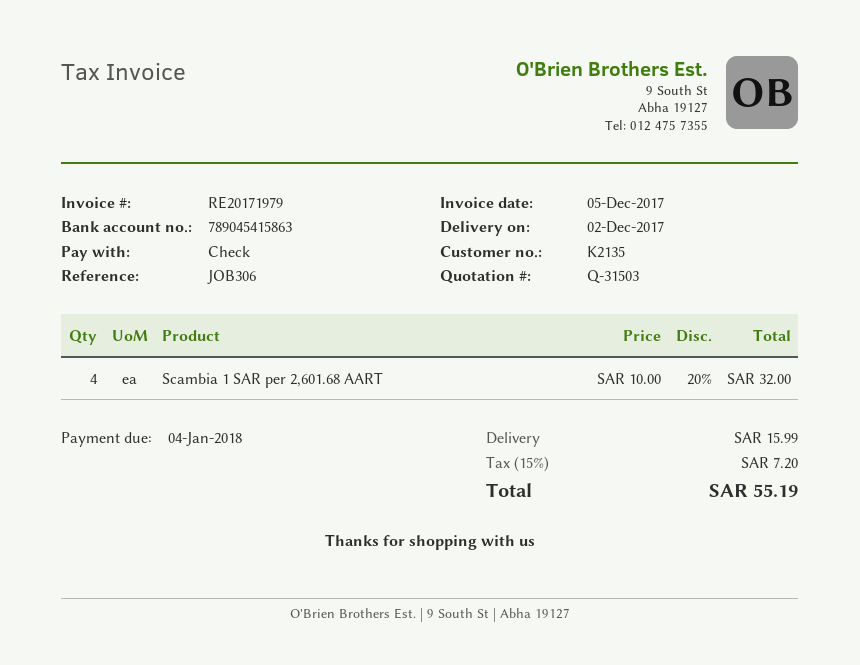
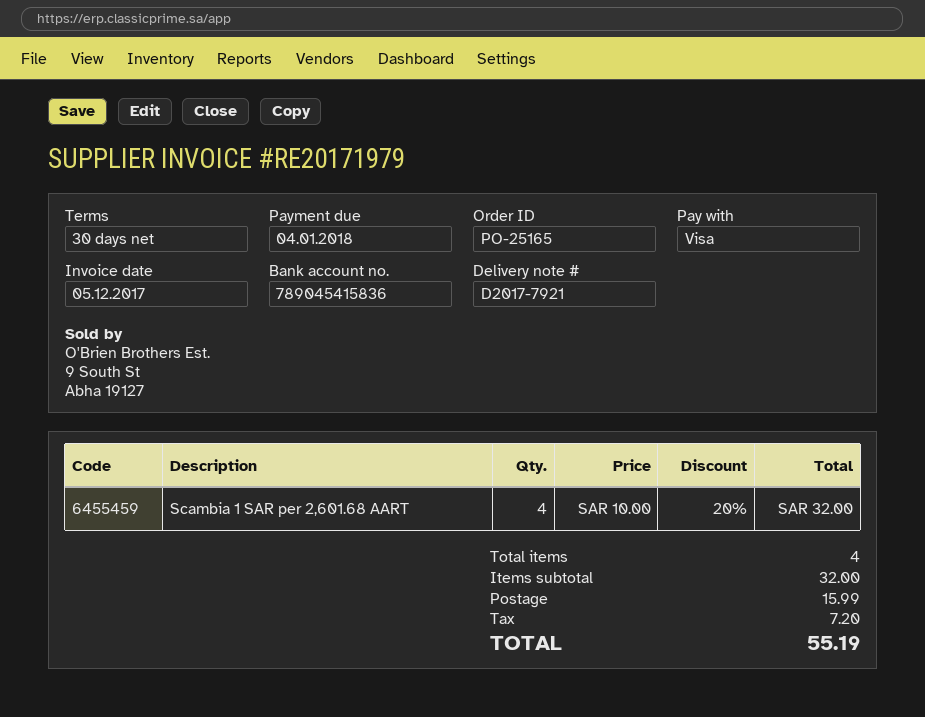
payment method: cheque -> Visa
bank account: 789045415863 -> 789045415836

